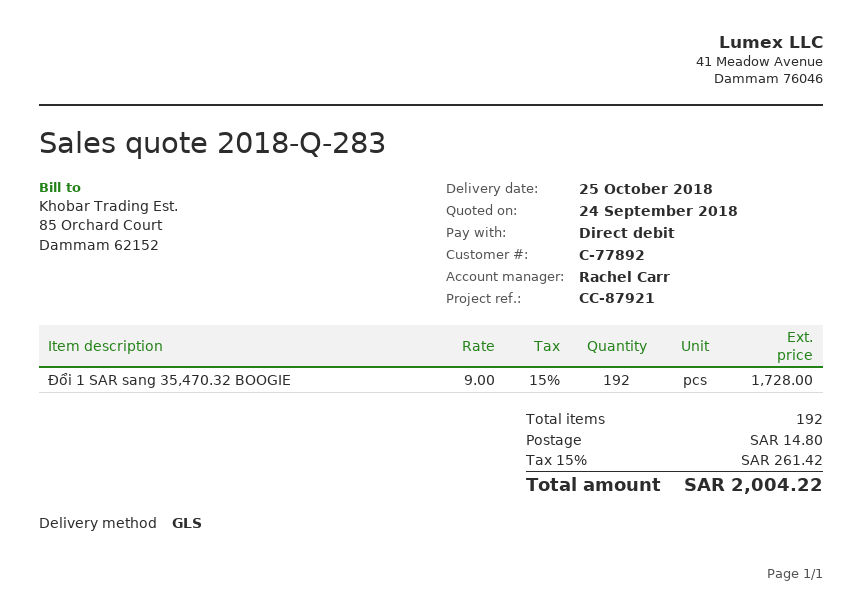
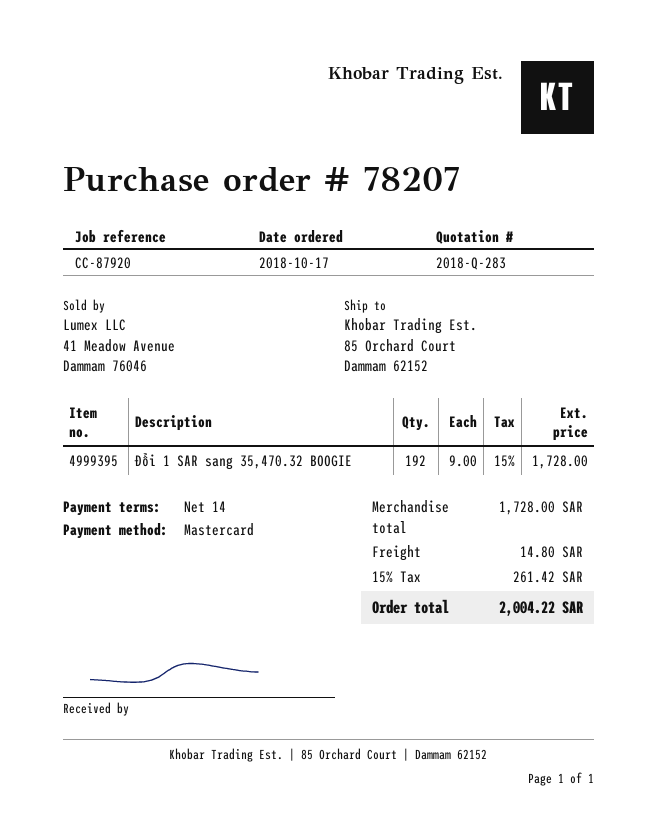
reference: CC-87921 -> CC-87920
payment method: direct debit -> Mastercard

